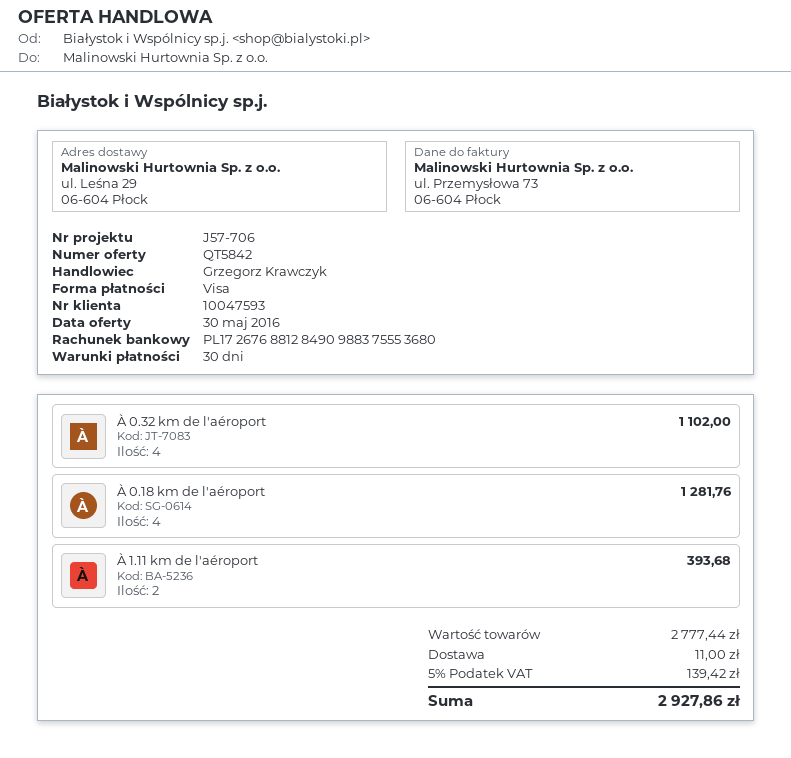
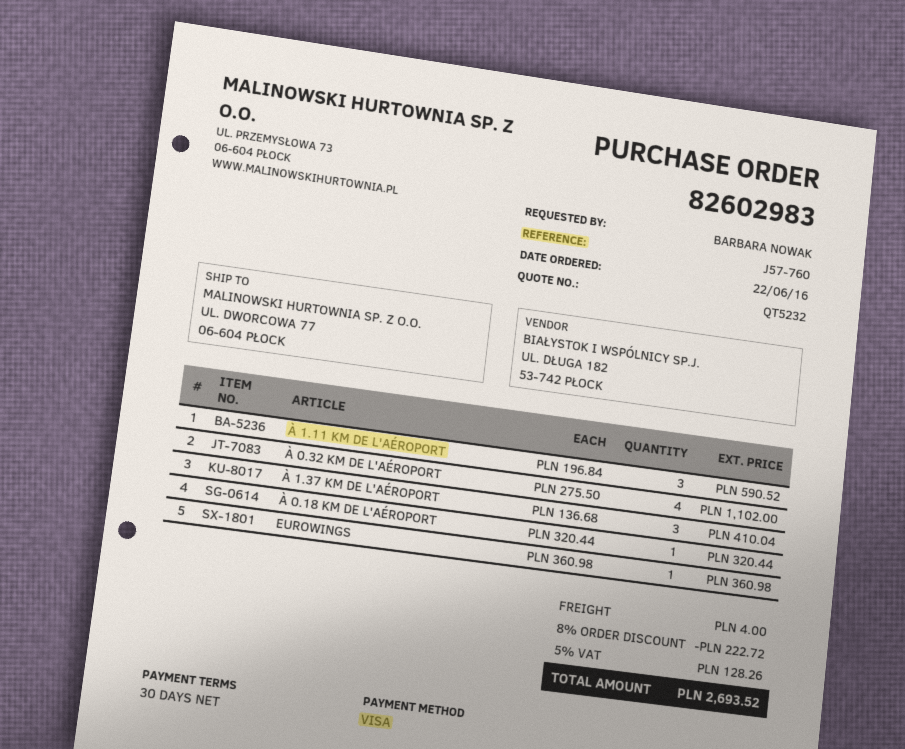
quote number: QT5842 -> QT5232
reference: J57-706 -> J57-760
ship to: ul. Leśna 29, 06-604 Płock -> UL. DWORCOWA 77, 06-604 PŁOCK
À 0.18 km de l'aéroport: 4 for 1281.76 -> 1 for 320.44
À 1.11 km de l'aéroport: 2 for 393.68 -> 3 for 590.52
À 1.37 KM DE L'AÉROPORT: none -> 3 for 410.04
EUROWINGS: none -> 1 for 360.98
discount: none -> 8% = 222.72
shipping: 11.00 -> 4.00
tax: 5% = 139.42 -> 5% = 128.26
total: 2927.86 -> 2693.52

